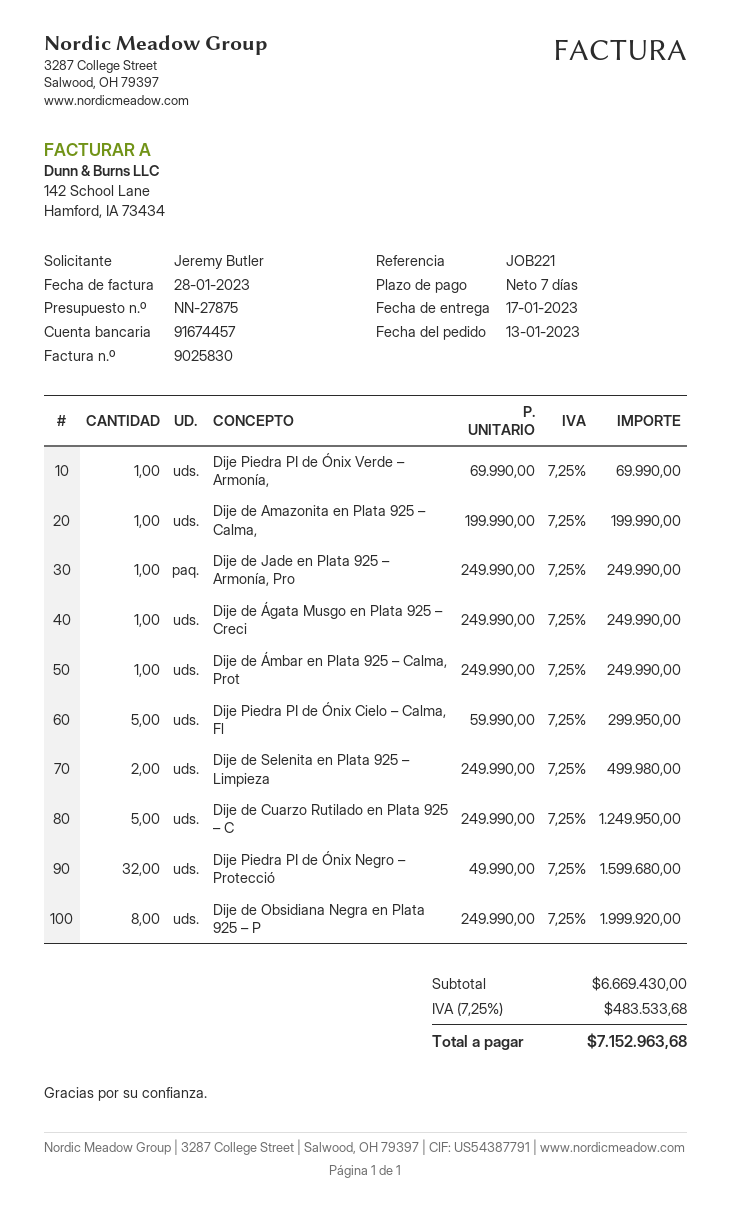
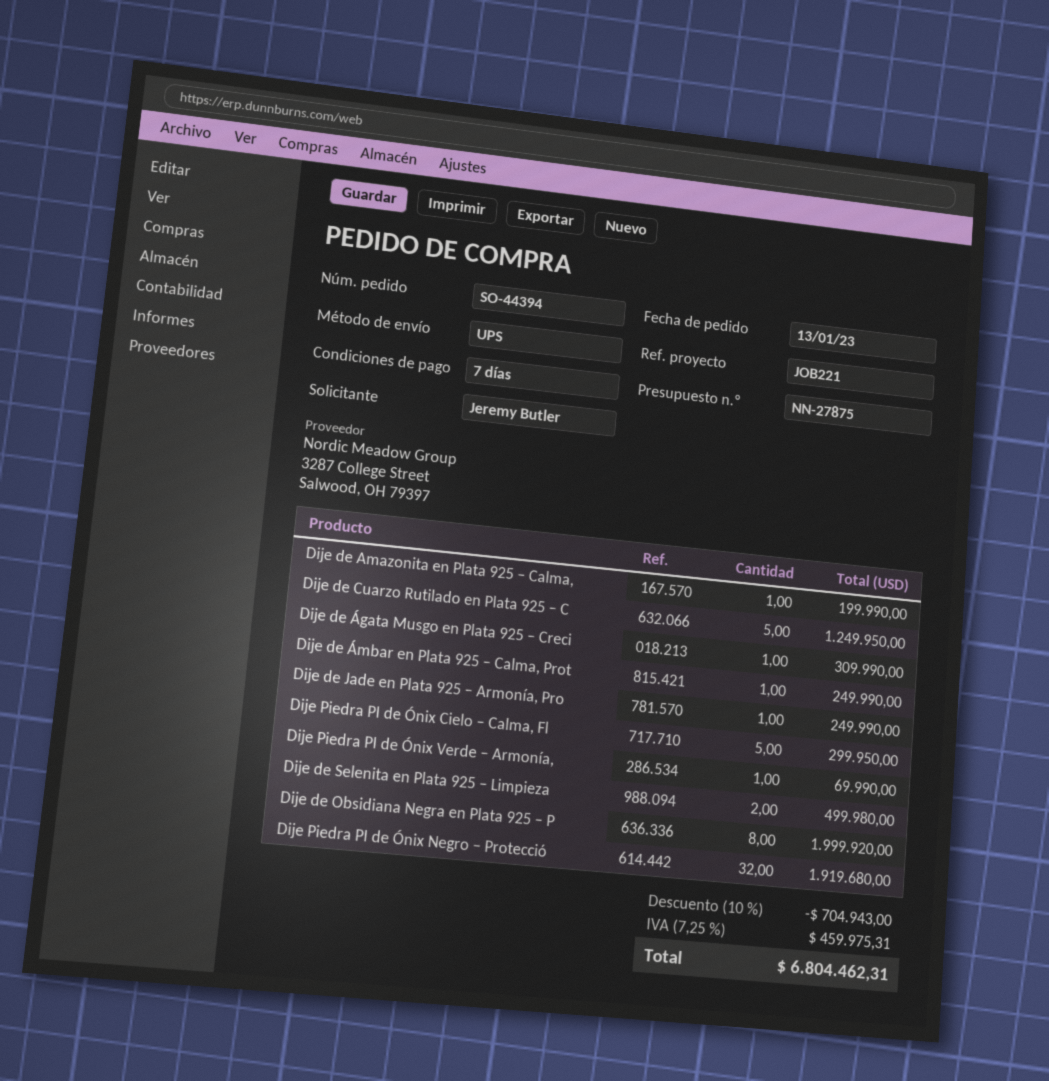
Dije de Ágata Musgo en Plata 925 – Creci: 1 for 249990.00 -> 1 for 309990.00
Dije Piedra PI de Ónix Negro – Protecció: 32 for 1599680.00 -> 32 for 1919680.00
discount: none -> 10% = 704943.00
tax: 7.25% = 483533.68 -> 7.25% = 459975.31
total: 7152963.68 -> 6804462.31

